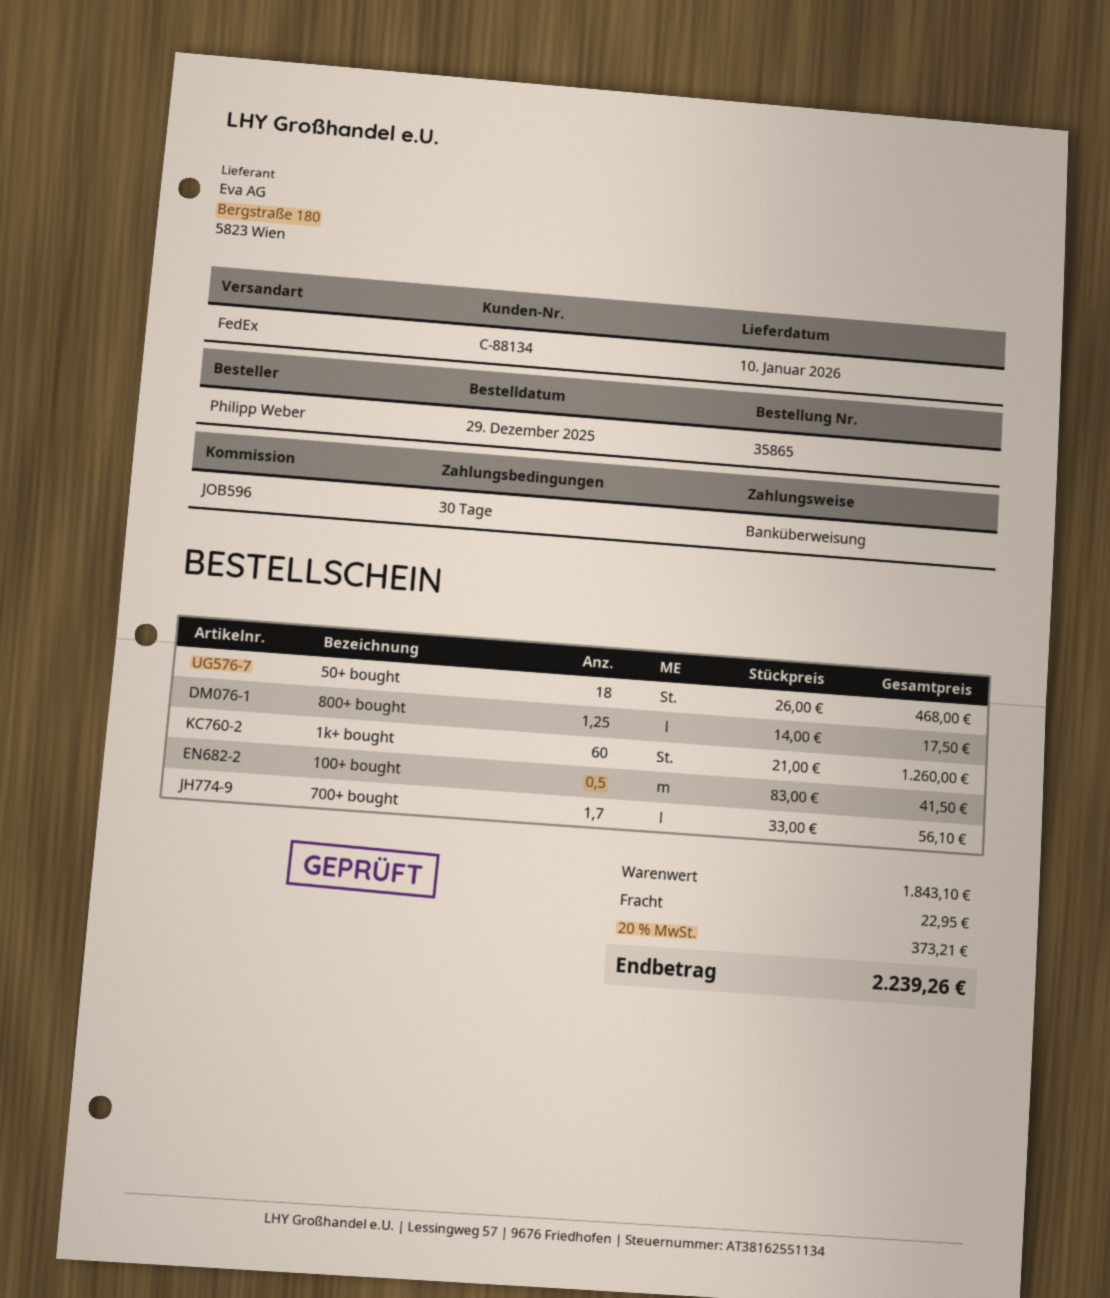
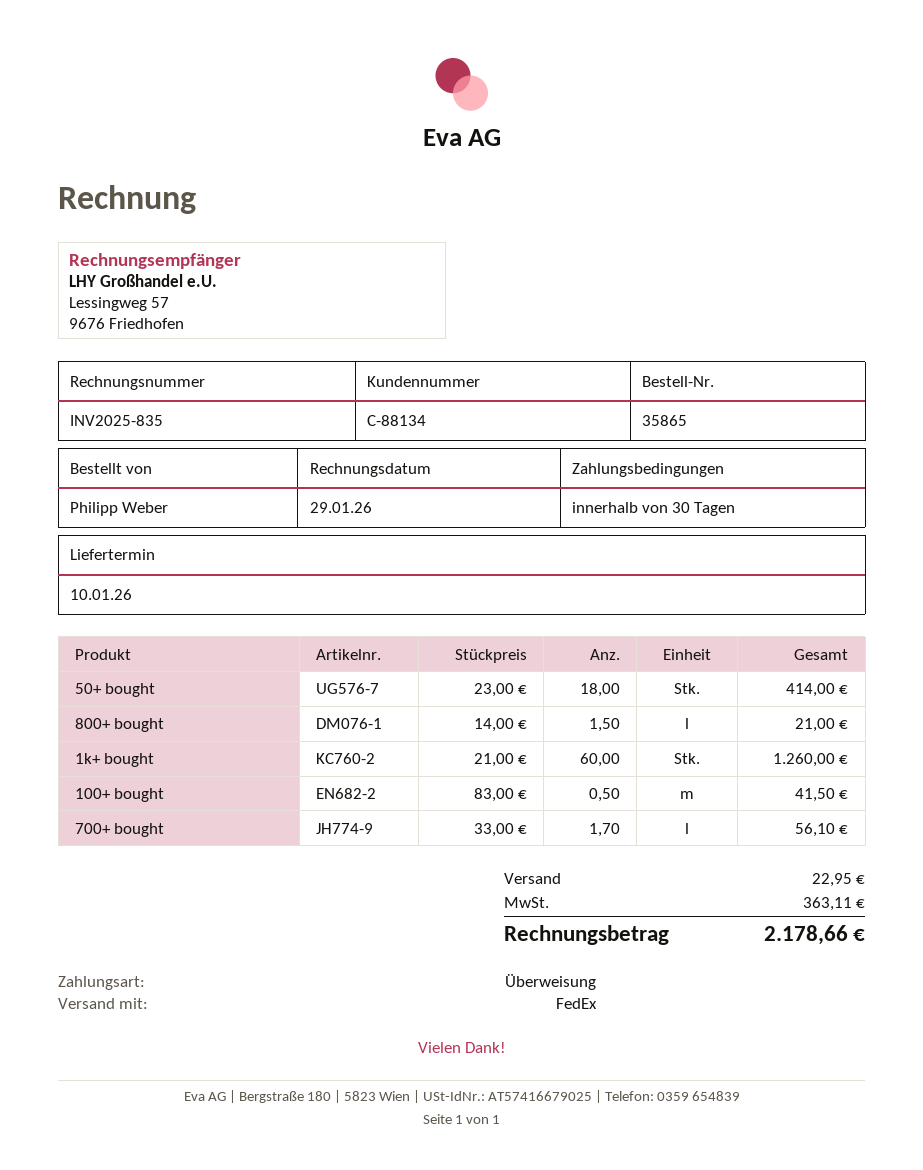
50+ bought: 18 x 26.00 = 468.00 -> 18 x 23.00 = 414.00
800+ bought: 1.25 x 14.00 = 17.50 -> 1.5 x 14.00 = 21.00
tax: 373.21 -> 363.11
total: 2239.26 -> 2178.66

